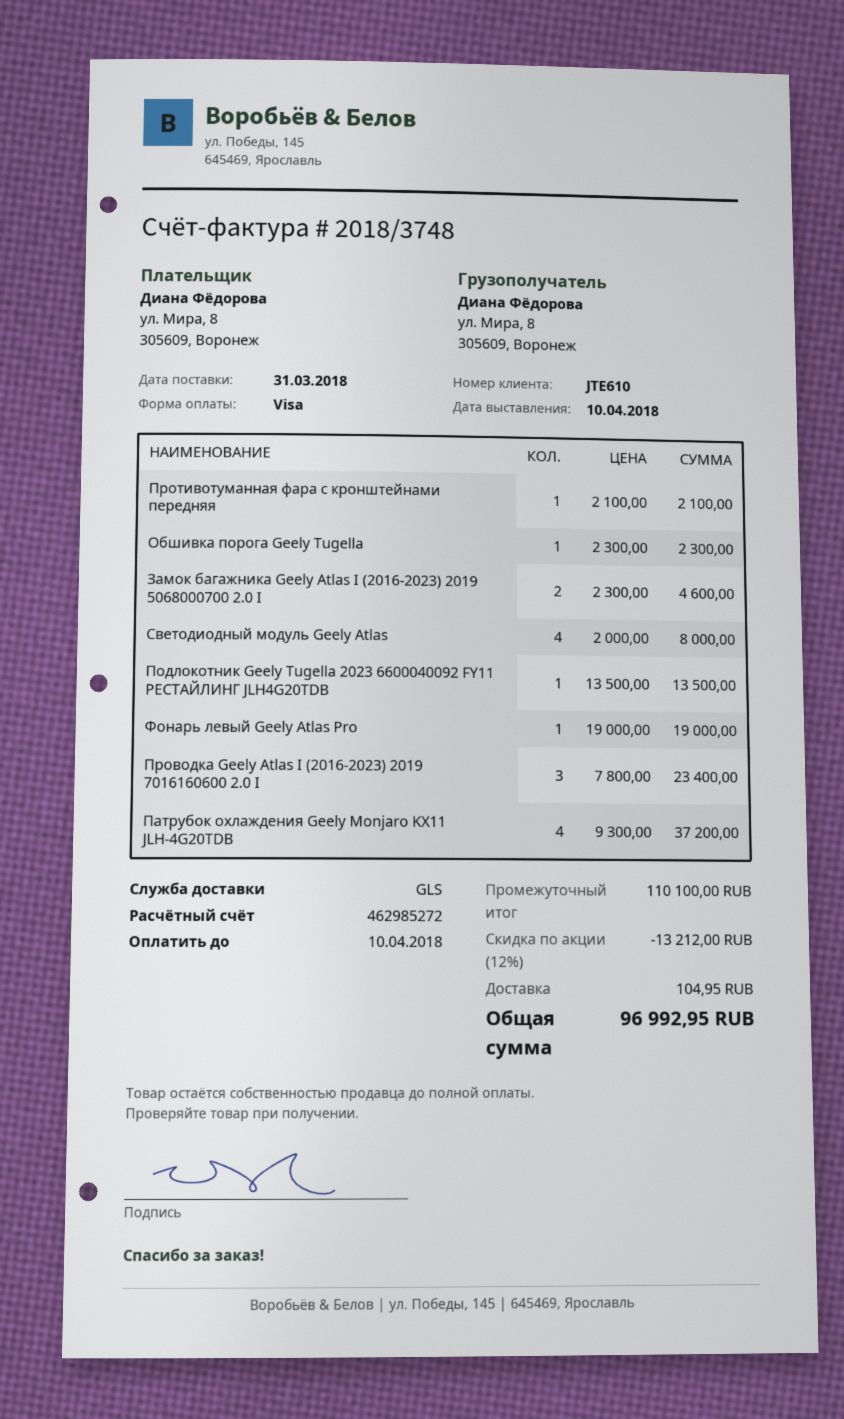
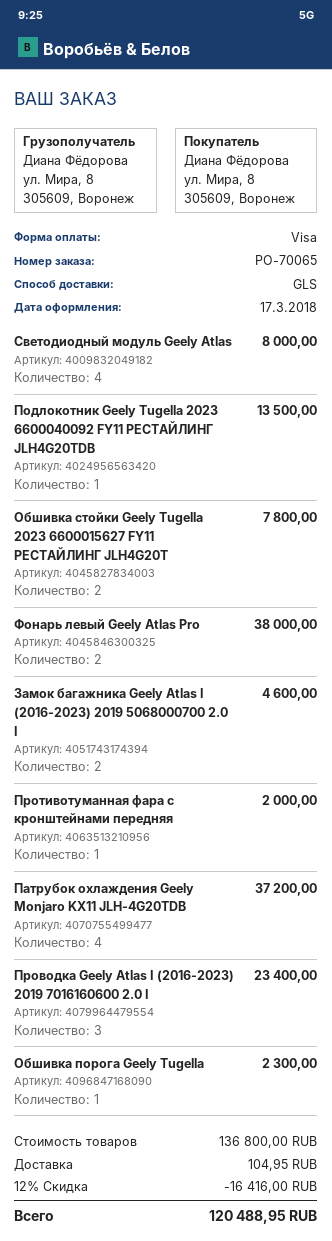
Противотуманная фара с кронштейнами передняя: 1 for 2100.00 -> 1 for 2000.00
Фонарь левый Geely Atlas Pro: 1 for 19000.00 -> 2 for 38000.00
Обшивка стойки Geely Tugella 2023 6600015627 FY11 РЕСТАЙЛИНГ JLH4G20T: none -> 2 for 7800.00
subtotal: 110100.00 -> 136800.00
discount: 12% = 13212.00 -> 12% = 16416.00
total: 96992.95 -> 120488.95

